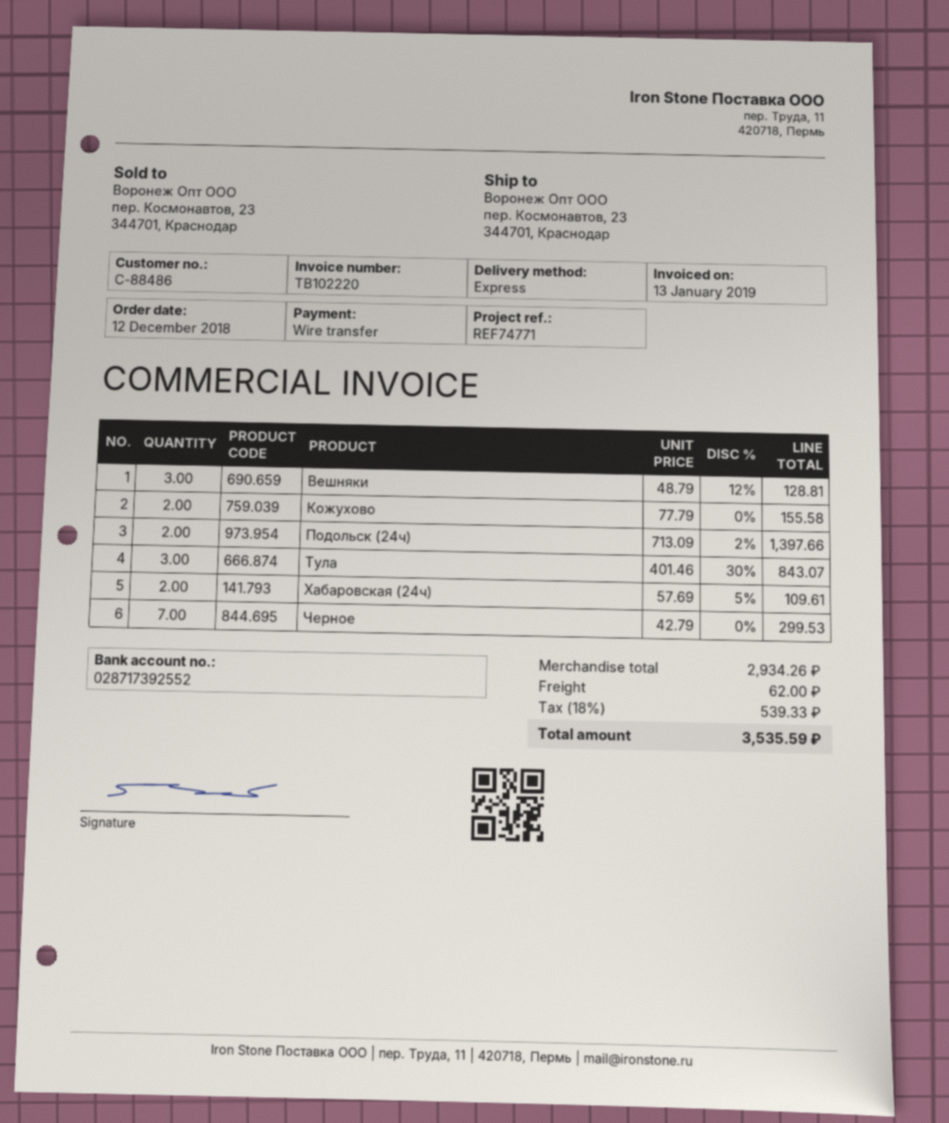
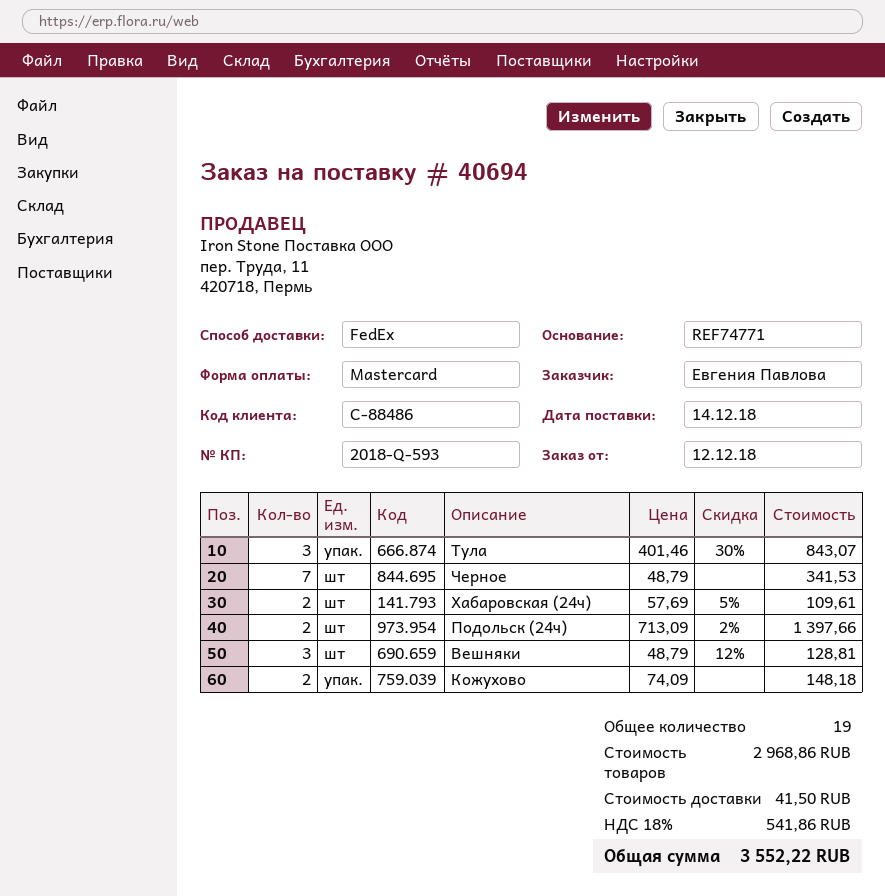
payment method: bank transfer -> Mastercard
shipping method: express -> FedEx
Кожухово: 2 x 77.79 = 155.58 -> 2 x 74.09 = 148.18
Черное: 7 x 42.79 = 299.53 -> 7 x 48.79 = 341.53
subtotal: 2934.26 -> 2968.86
shipping: 62.00 -> 41.50
tax: 18% = 539.33 -> 18% = 541.86
total: 3535.59 -> 3552.22

